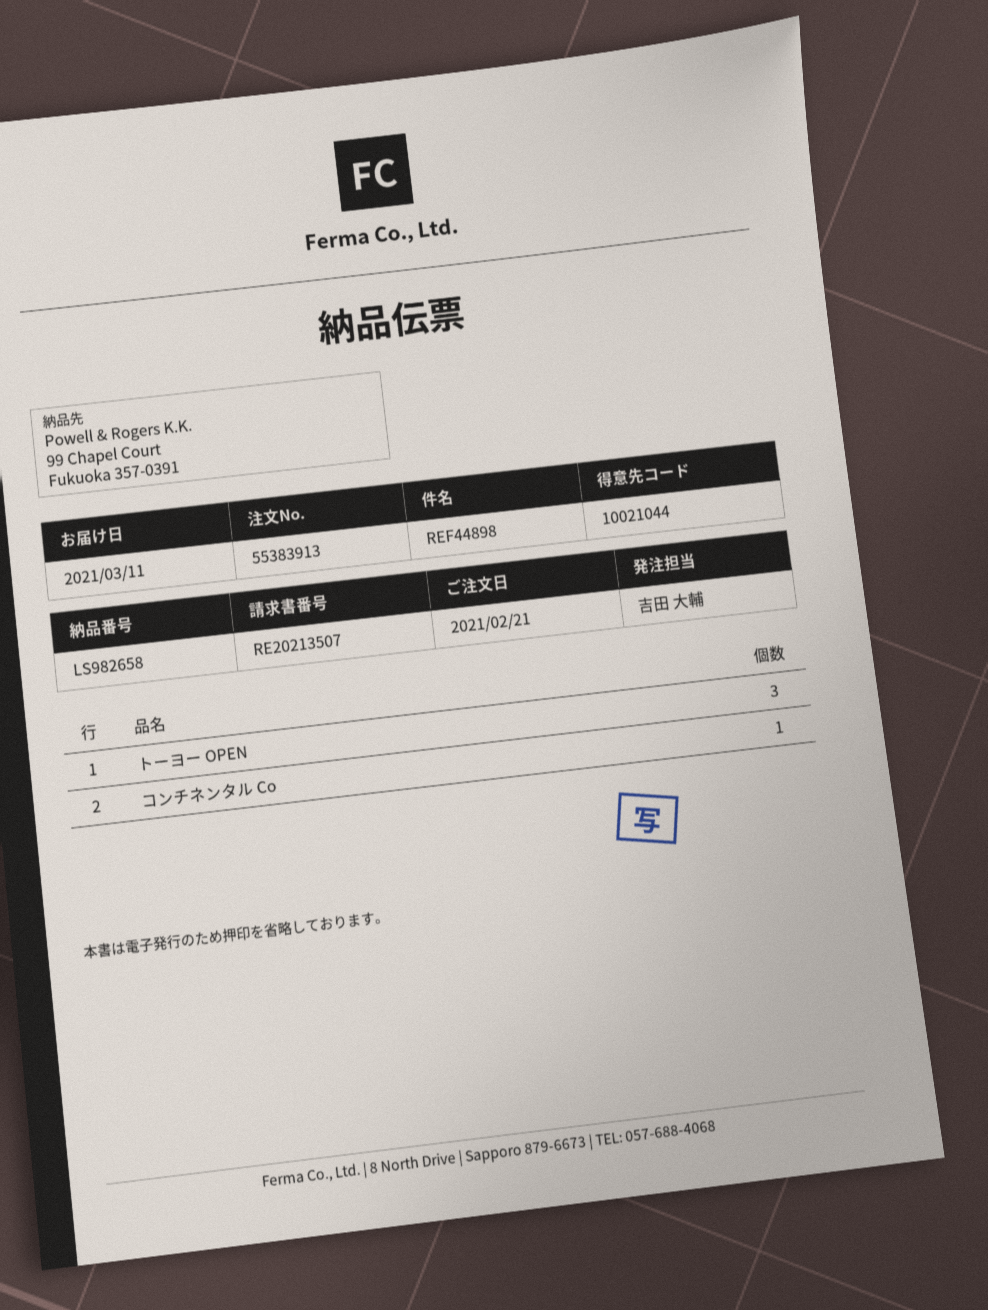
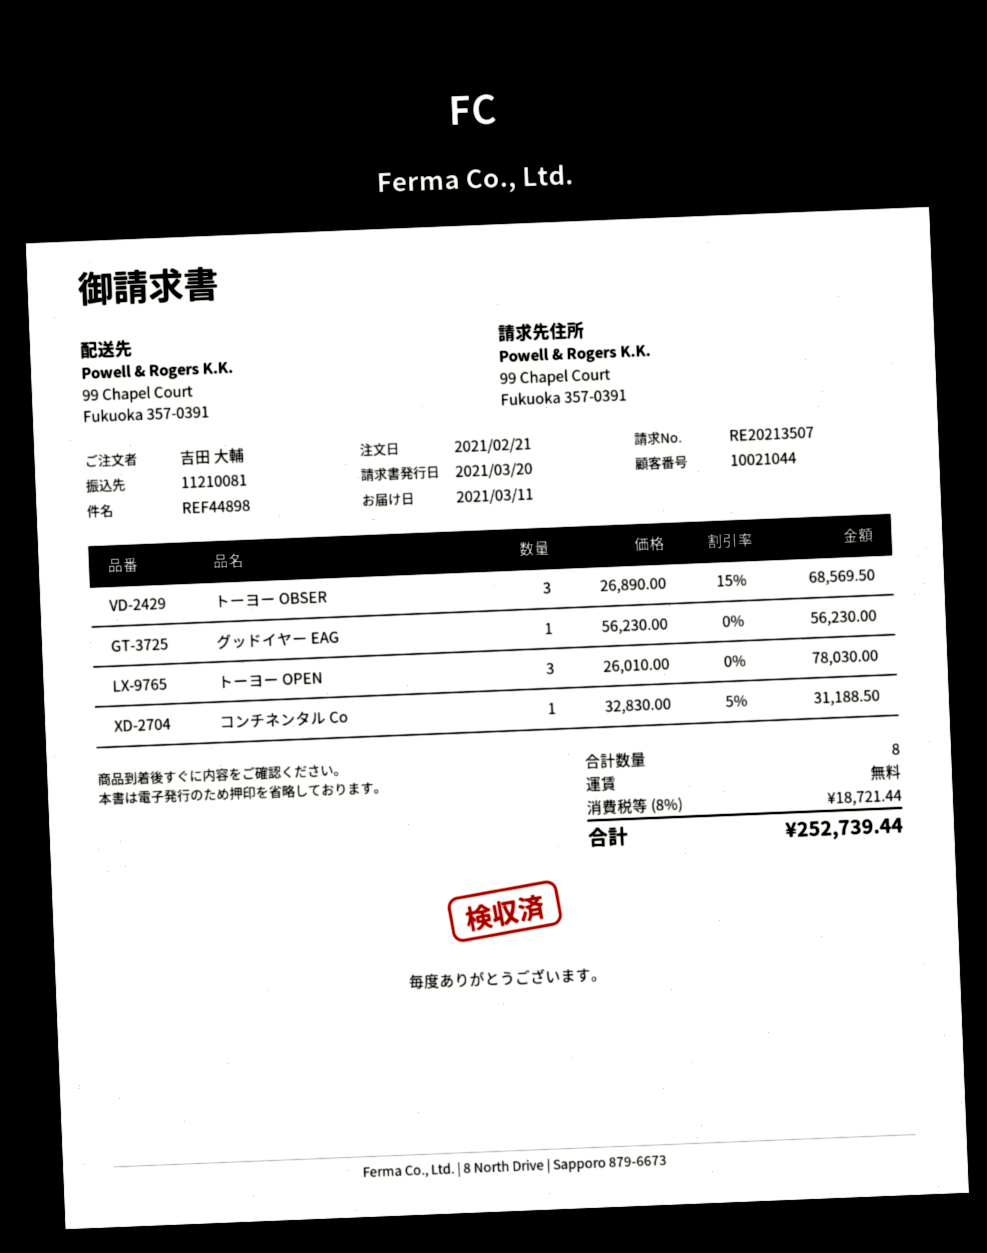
トーヨー OBSER: none -> 3
グッドイヤー EAG: none -> 1

